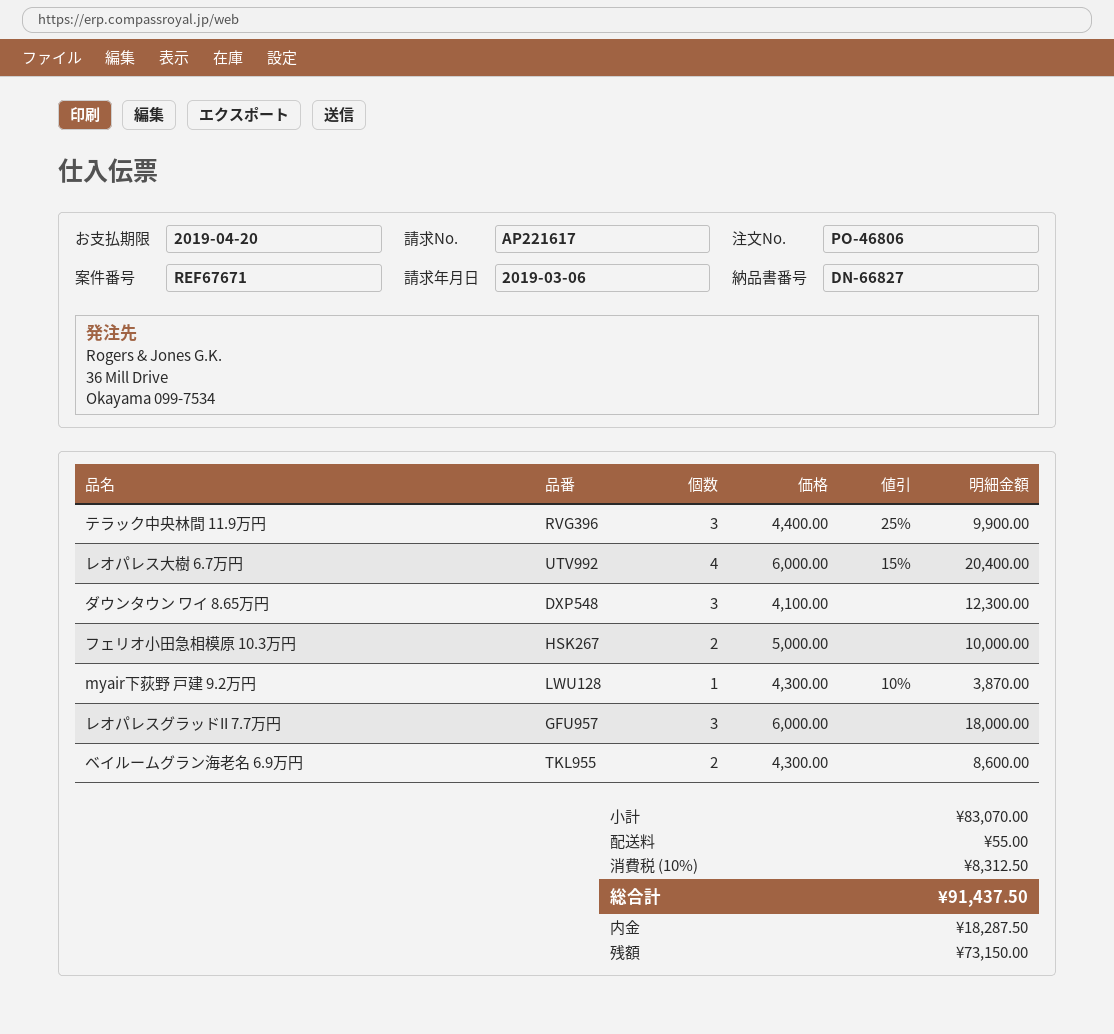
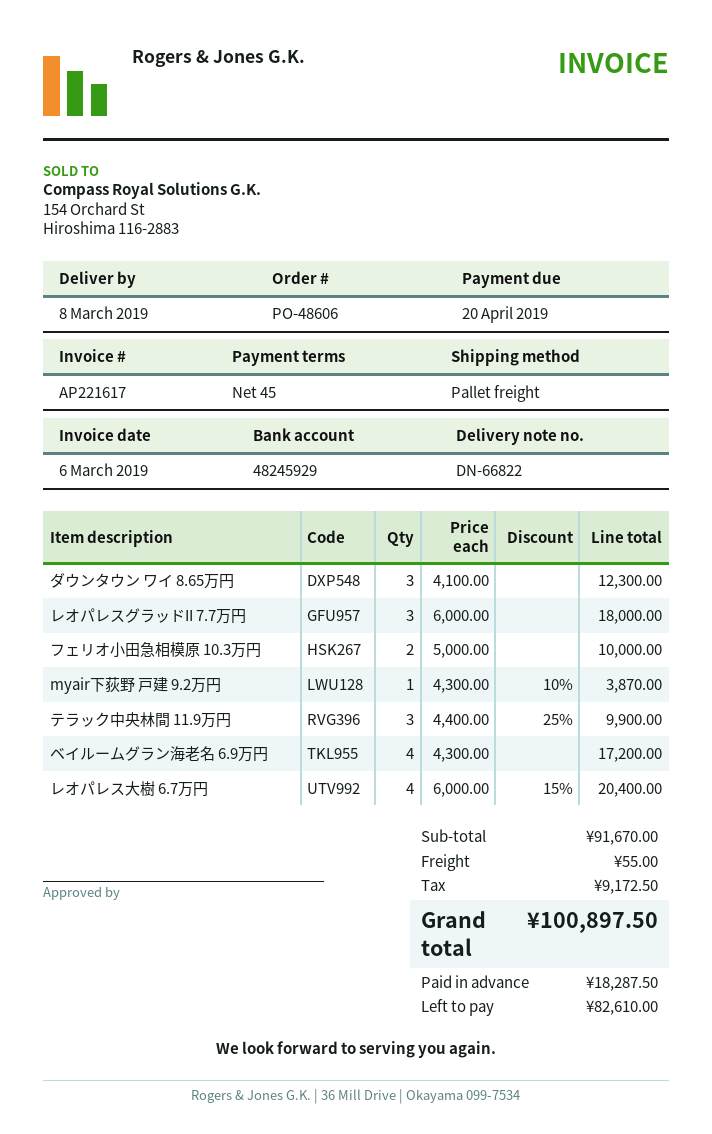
order number: PO-46806 -> PO-48606
delivery note number: DN-66827 -> DN-66822
ベイルームグラン海老名 6.9万円: 2 x 4300.00 = 8600.00 -> 4 x 4300.00 = 17200.00
subtotal: 83070.00 -> 91670.00
tax: 8312.50 -> 9172.50
total: 91437.50 -> 100897.50
balance: 73150.00 -> 82610.00

